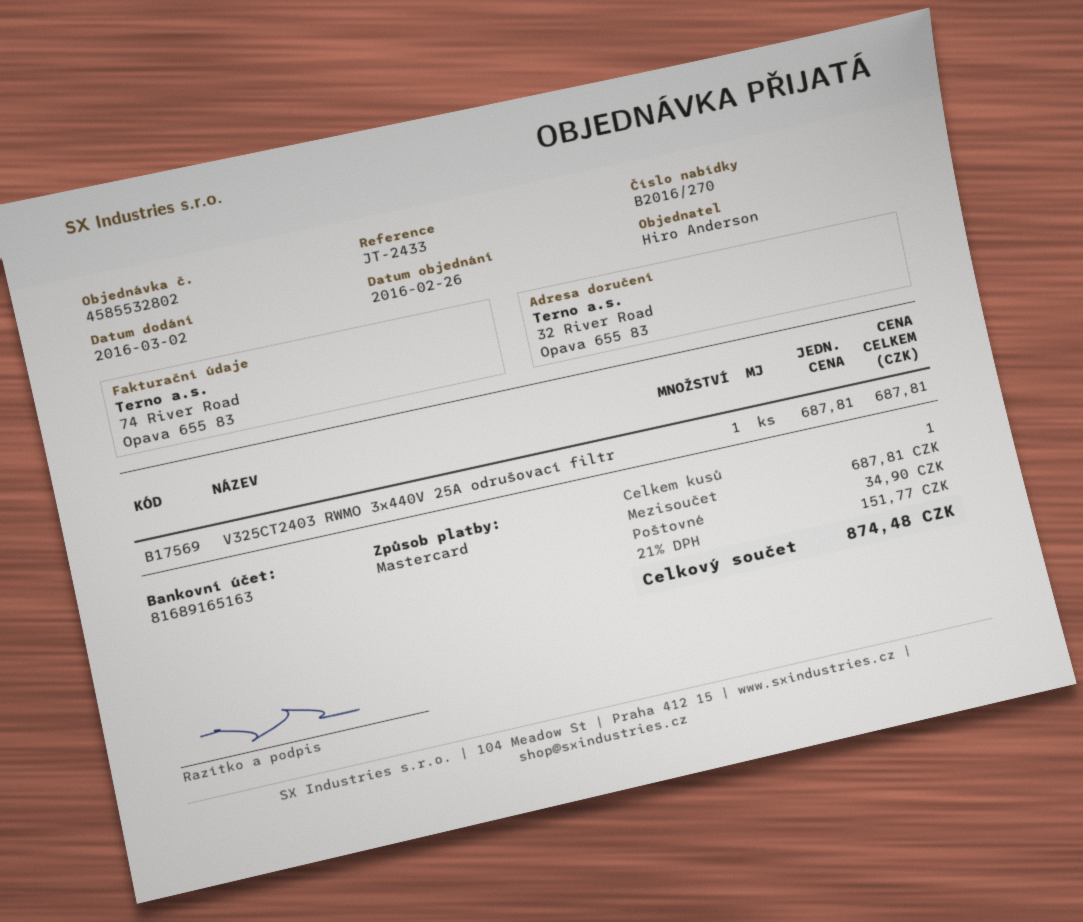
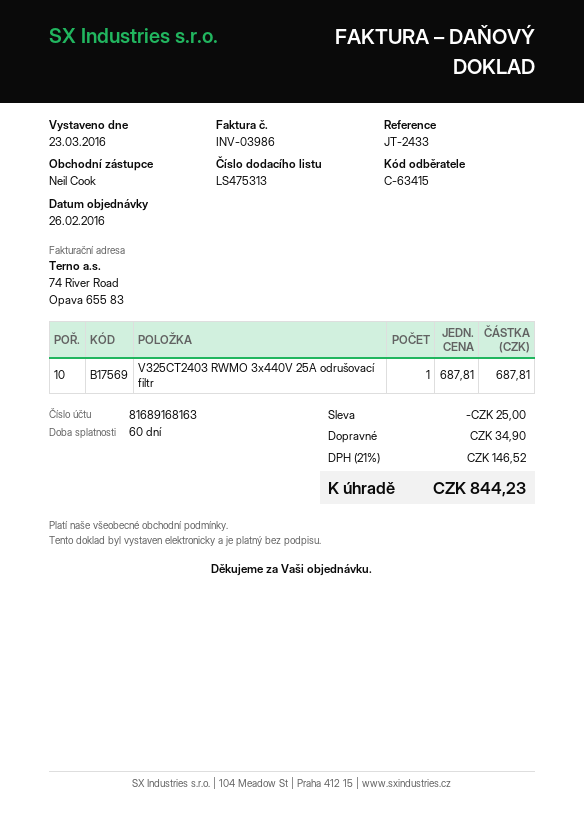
bank account: 81689165163 -> 81689168163
discount: none -> 25.00
tax: 21% = 151.77 -> 21% = 146.52
total: 874.48 -> 844.23

